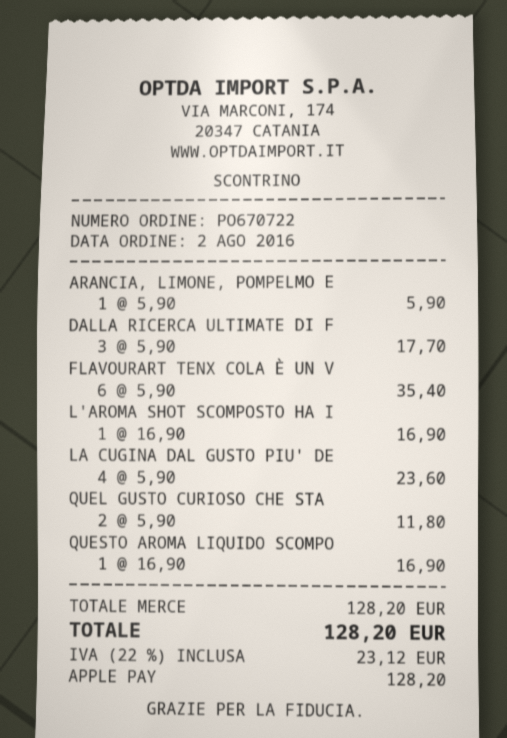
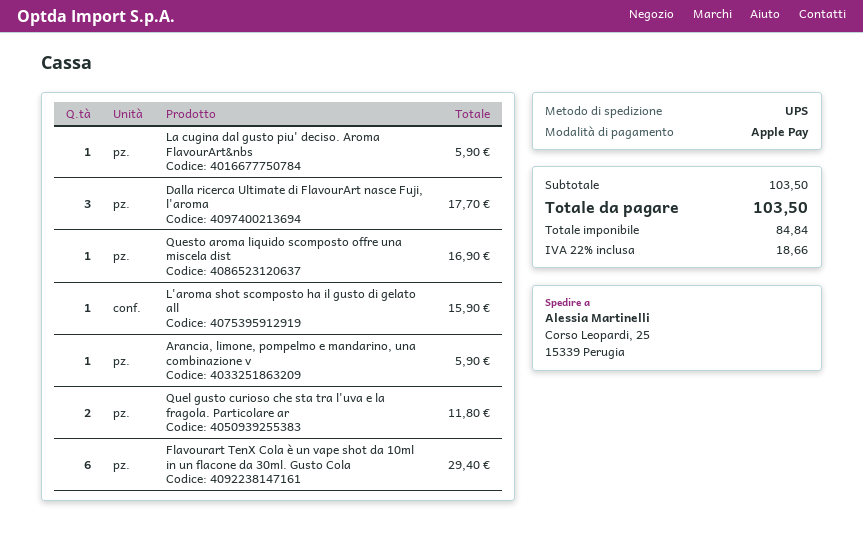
FLAVOURART TENX COLA È UN V: 6 for 35.40 -> 6 for 29.40
L'AROMA SHOT SCOMPOSTO HA I: 1 for 16.90 -> 1 for 15.90
LA CUGINA DAL GUSTO PIU' DE: 4 for 23.60 -> 1 for 5.90
subtotal: 128.20 -> 103.50
tax: 22% = 23.12 -> 22% = 18.66
total: 128.20 -> 103.50

